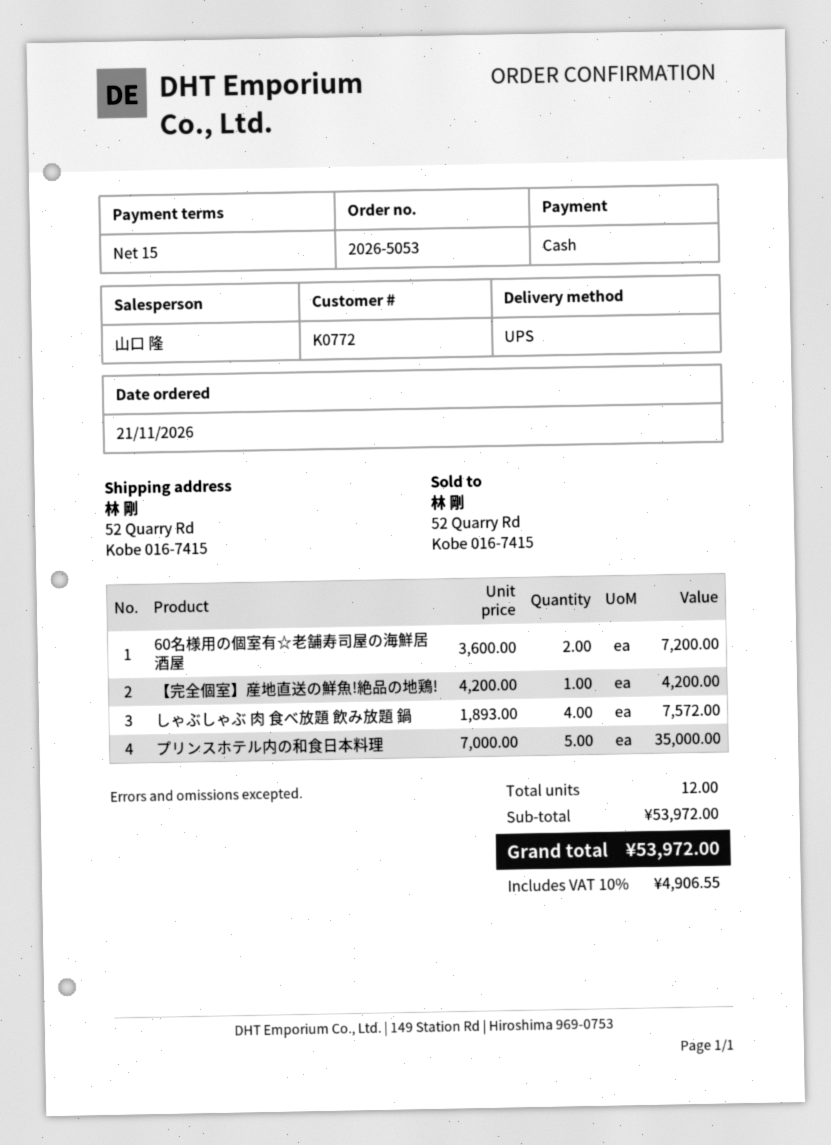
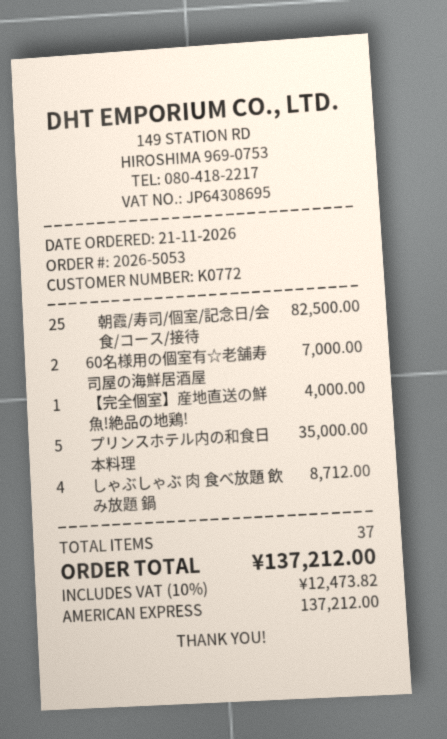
payment method: cash -> American Express
60名様用の個室有☆老舗寿司屋の海鮮居酒屋: 2 for 7200.00 -> 2 for 7000.00
【完全個室】産地直送の鮮魚!絶品の地鶏!: 1 for 4200.00 -> 1 for 4000.00
しゃぶしゃぶ 肉 食べ放題 飲み放題 鍋: 4 for 7572.00 -> 4 for 8712.00
朝霞/寿司/個室/記念日/会食/コース/接待: none -> 25 for 82500.00
total quantity: 12 -> 37
tax: 10% = 4906.55 -> 10% = 12473.82
total: 53972.00 -> 137212.00

